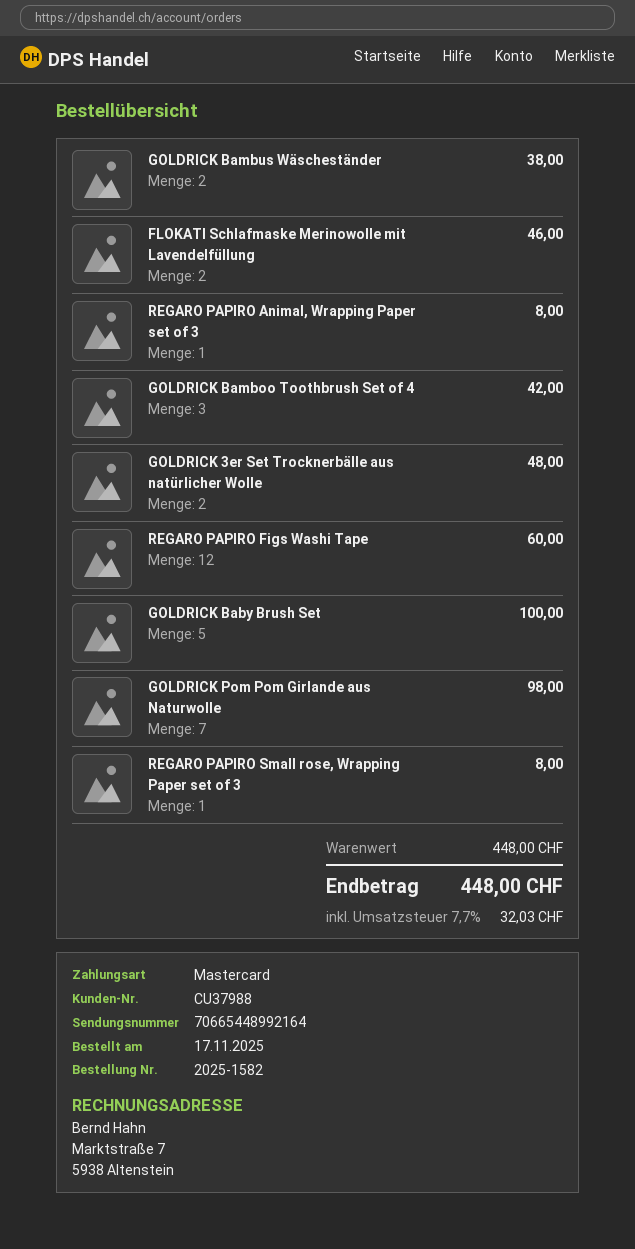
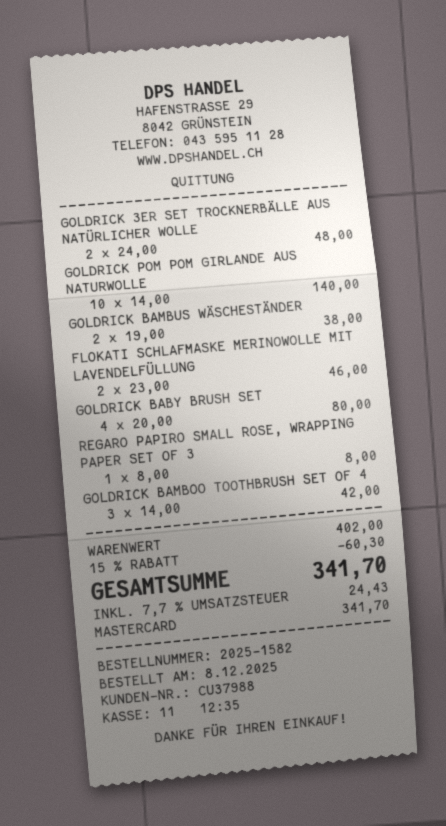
order date: 2025-11-17 -> 2025-12-08
REGARO PAPIRO Animal, Wrapping Paper set of 3: 1 for 8.00 -> none
REGARO PAPIRO Figs Washi Tape: 12 for 60.00 -> none
GOLDRICK Baby Brush Set: 5 for 100.00 -> 4 for 80.00
GOLDRICK Pom Pom Girlande aus Naturwolle: 7 for 98.00 -> 10 for 140.00
subtotal: 448.00 -> 402.00
discount: none -> 15% = 60.30
tax: 7.7% = 32.03 -> 7.7% = 24.43
total: 448.00 -> 341.70

